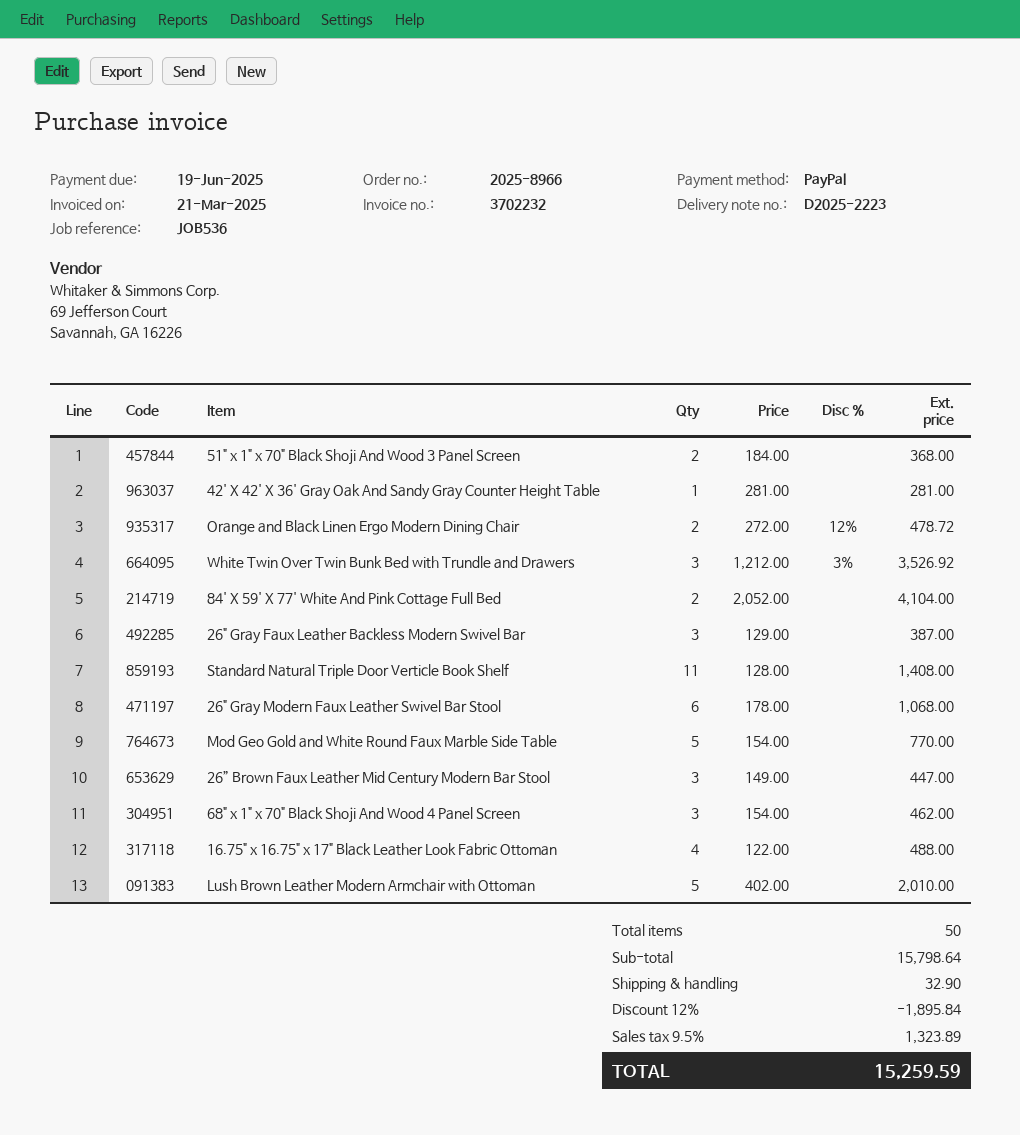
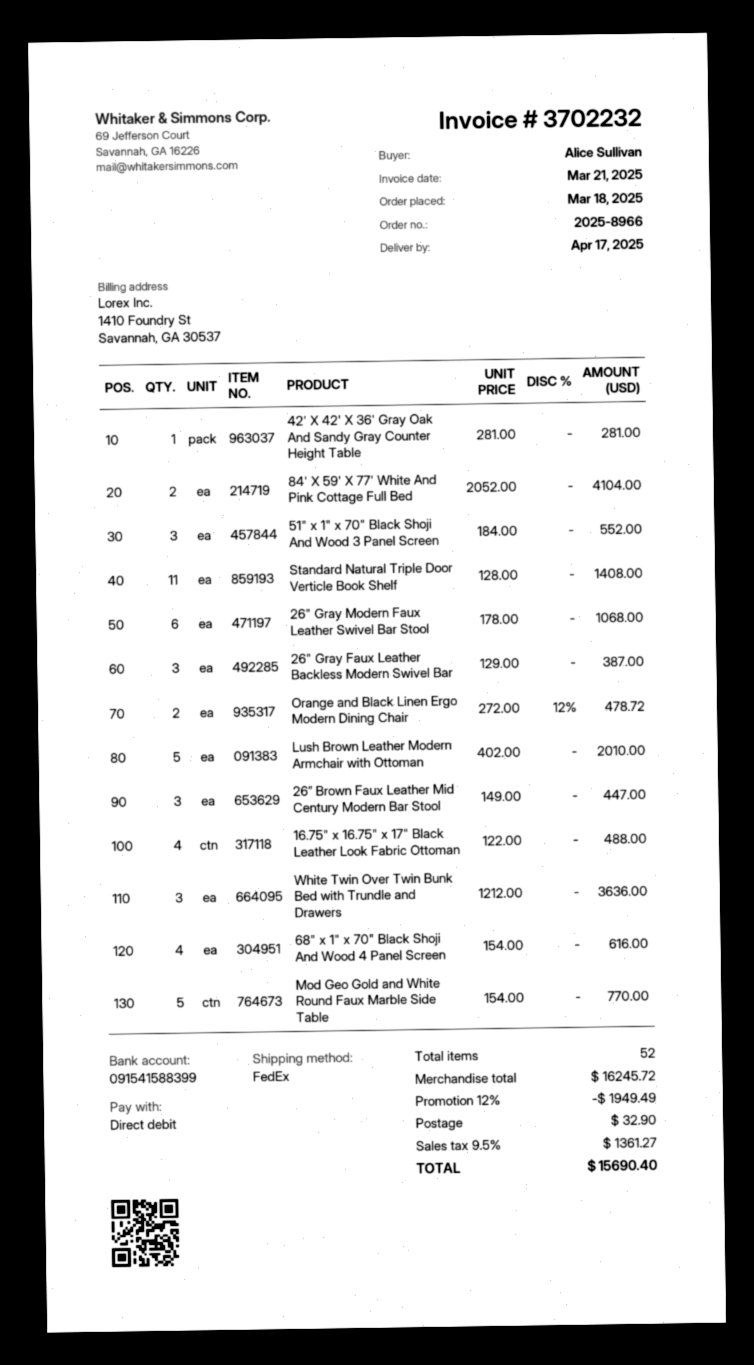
payment method: PayPal -> direct debit
51" x 1" x 70" Black Shoji And Wood 3 Panel Screen: 2 x 184.00 = 368.00 -> 3 x 184.00 = 552.00
White Twin Over Twin Bunk Bed with Trundle and Drawers: 3 x 1212.00 - 3% = 3526.92 -> 3 x 1212.00 = 3636.00
68" x 1" x 70" Black Shoji And Wood 4 Panel Screen: 3 x 154.00 = 462.00 -> 4 x 154.00 = 616.00
total quantity: 50 -> 52
subtotal: 15798.64 -> 16245.72
discount: 12% = 1895.84 -> 12% = 1949.49
tax: 9.5% = 1323.89 -> 9.5% = 1361.27
total: 15259.59 -> 15690.40

